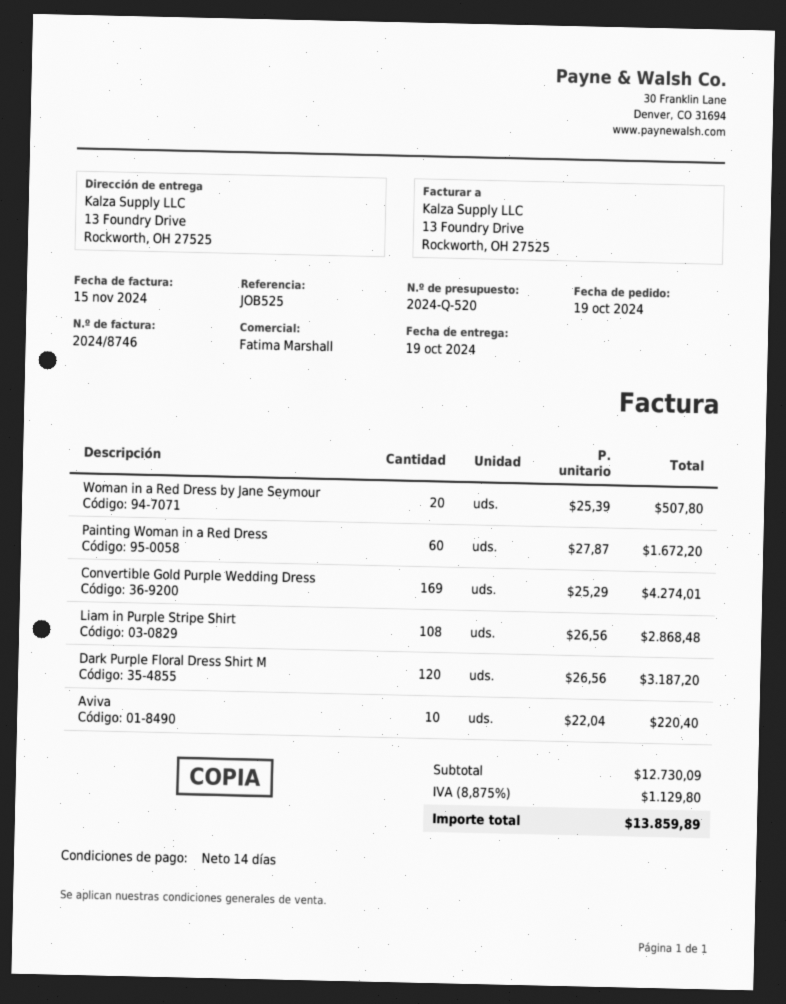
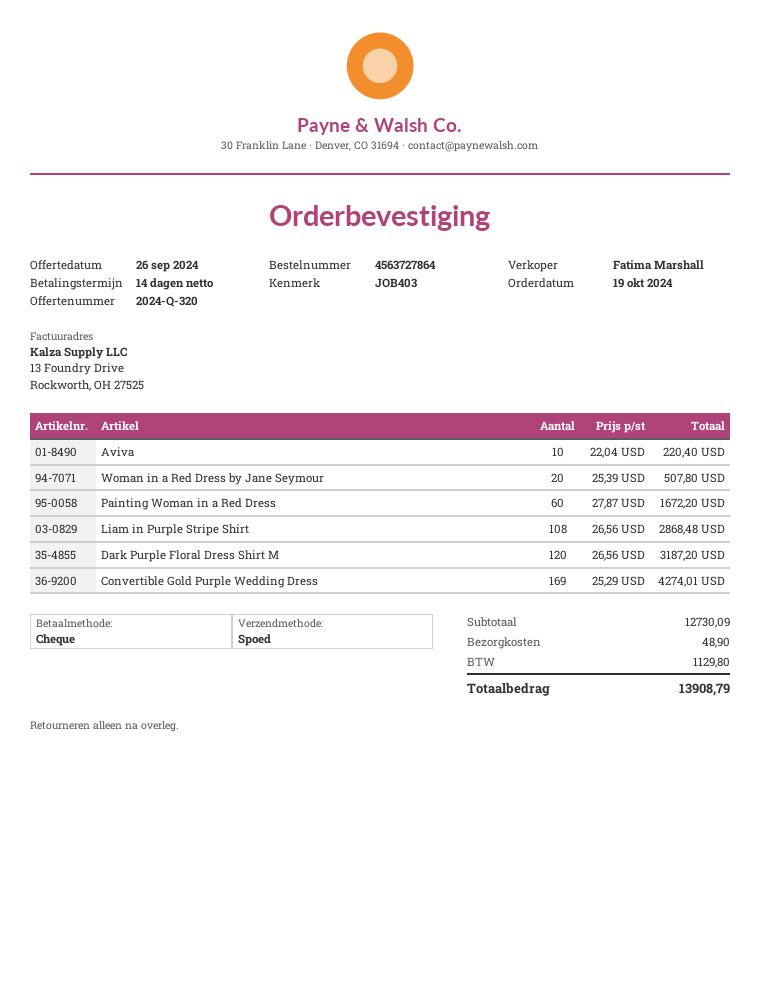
quote number: 2024-Q-520 -> 2024-Q-320
reference: JOB525 -> JOB403
shipping: none -> 48.90
total: 13859.89 -> 13908.79

